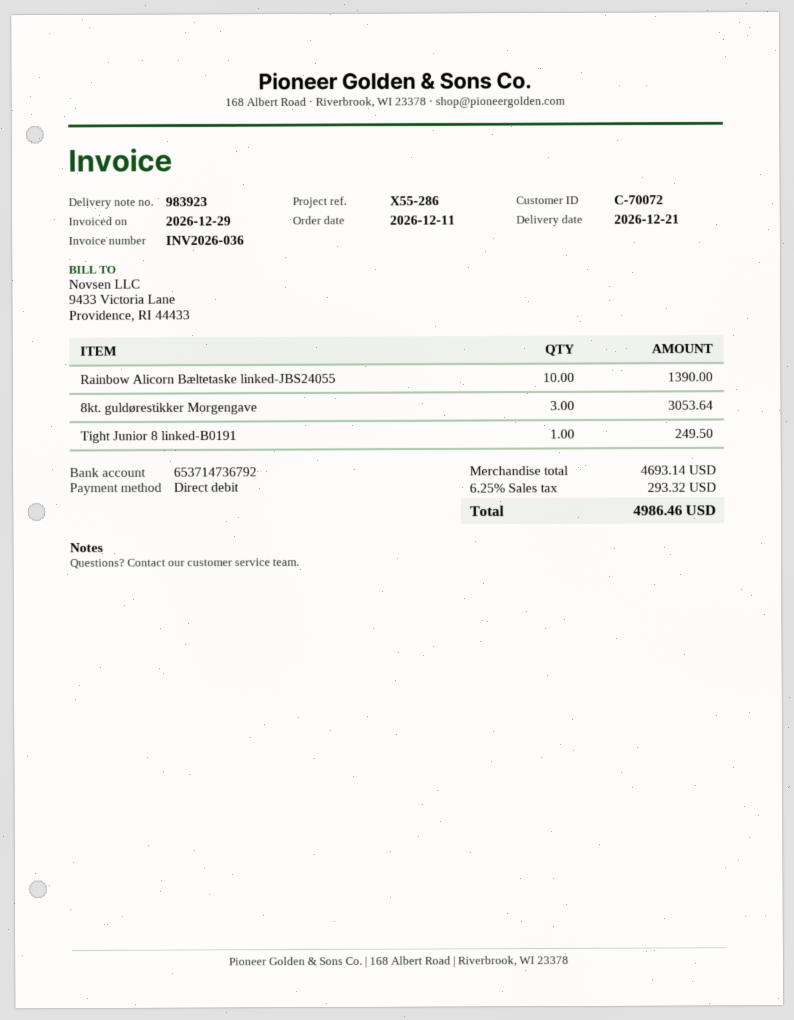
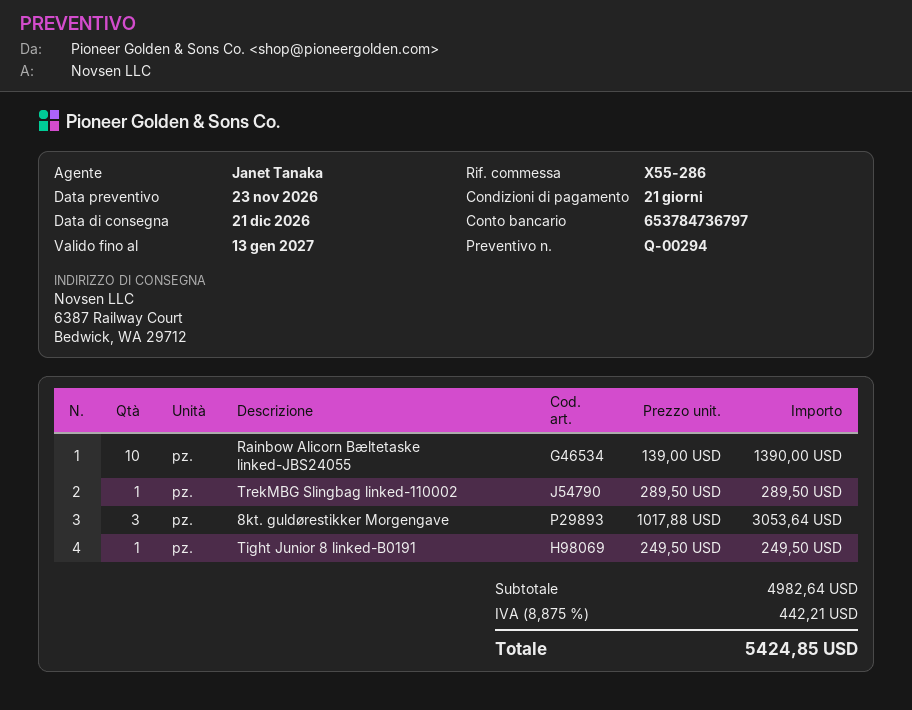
bank account: 653714736792 -> 653784736797
TrekMBG Slingbag linked-110002: none -> 1 for 289.50
subtotal: 4693.14 -> 4982.64
tax: 6.25% = 293.32 -> 8.875% = 442.21
total: 4986.46 -> 5424.85

